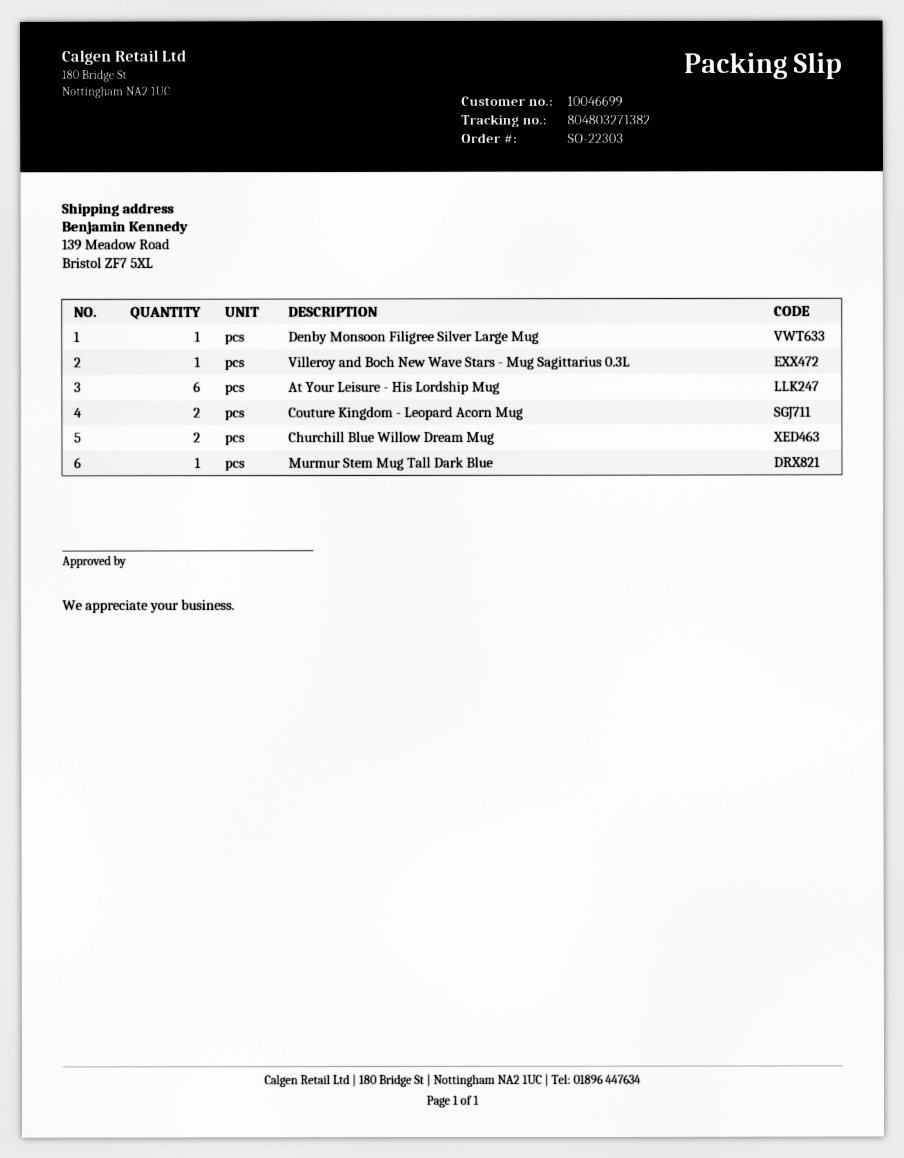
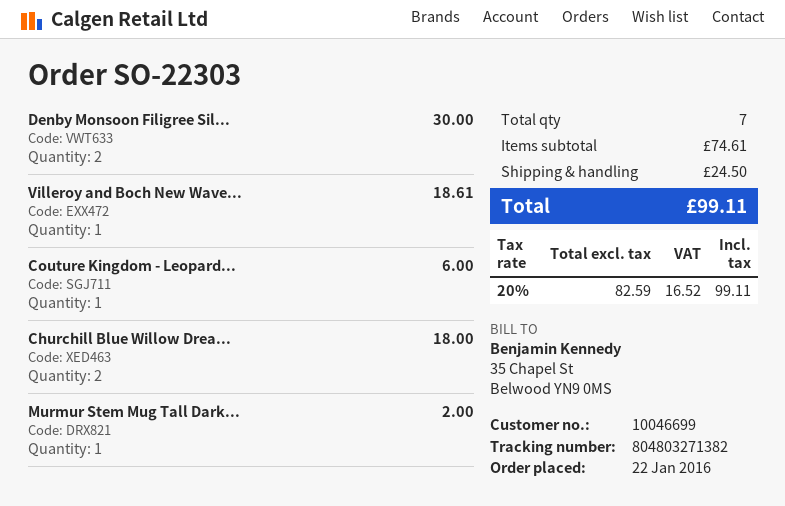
Denby Monsoon Filigree Silver Large Mug: 1 -> 2
At Your Leisure - His Lordship Mug: 6 -> none
Couture Kingdom - Leopard Acorn Mug: 2 -> 1

